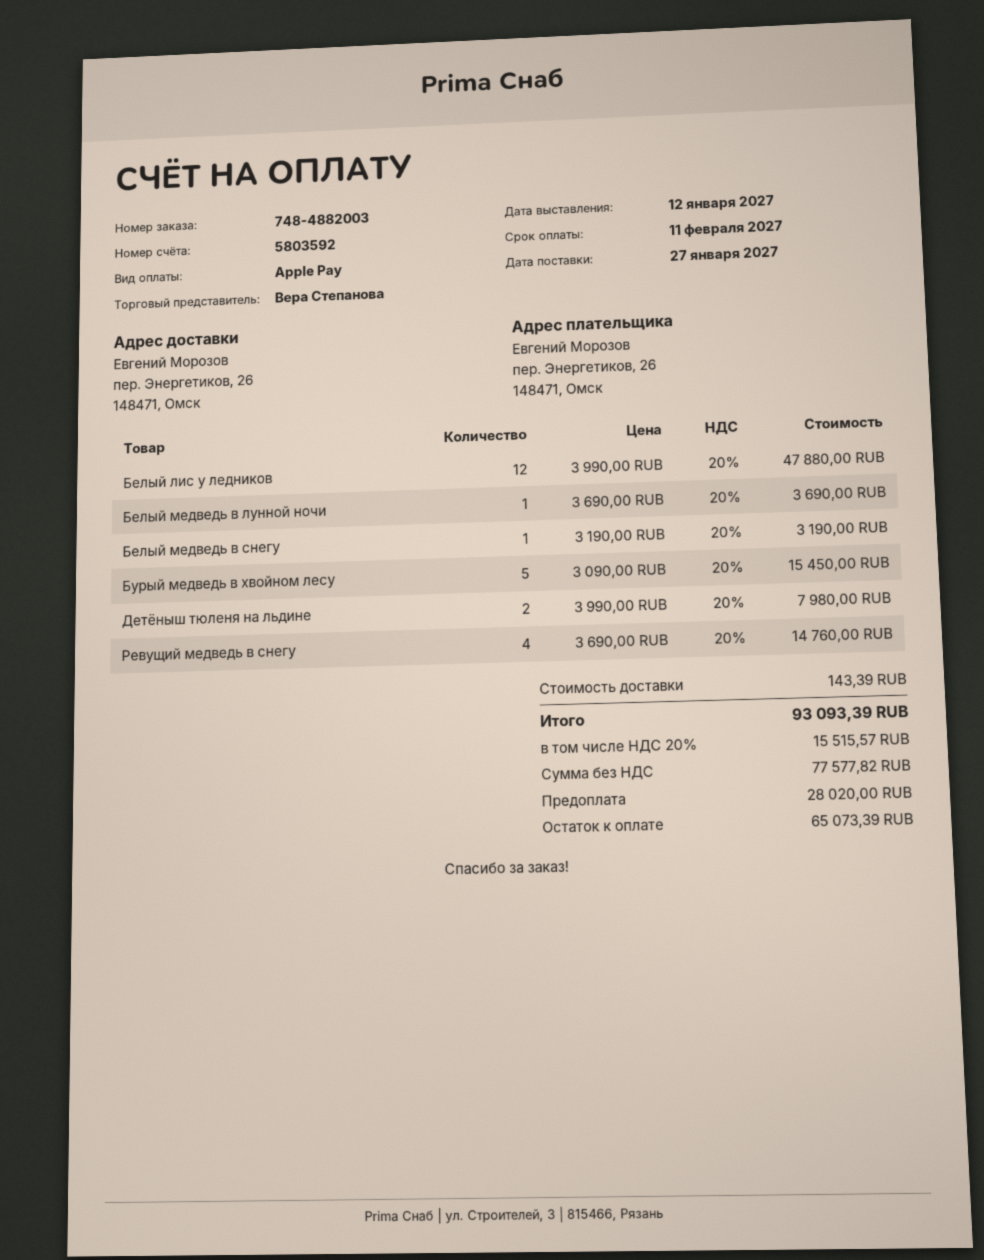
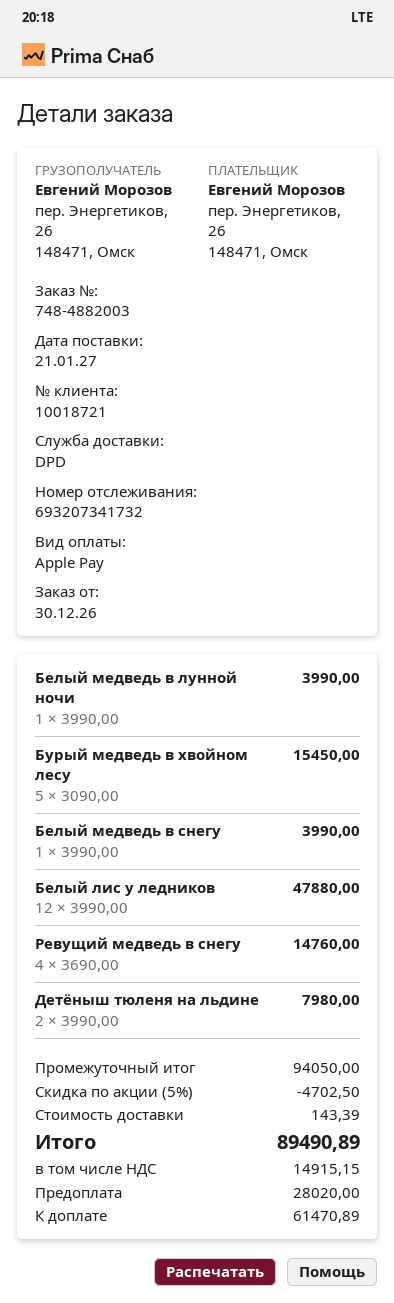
delivery date: 2027-01-27 -> 2027-01-21
Белый медведь в лунной ночи: 1 x 3690.00 = 3690.00 -> 1 x 3990.00 = 3990.00
Белый медведь в снегу: 1 x 3190.00 = 3190.00 -> 1 x 3990.00 = 3990.00
discount: none -> 5% = 4702.50
tax: 15515.57 -> 14915.15
total: 93093.39 -> 89490.89
balance: 65073.39 -> 61470.89

